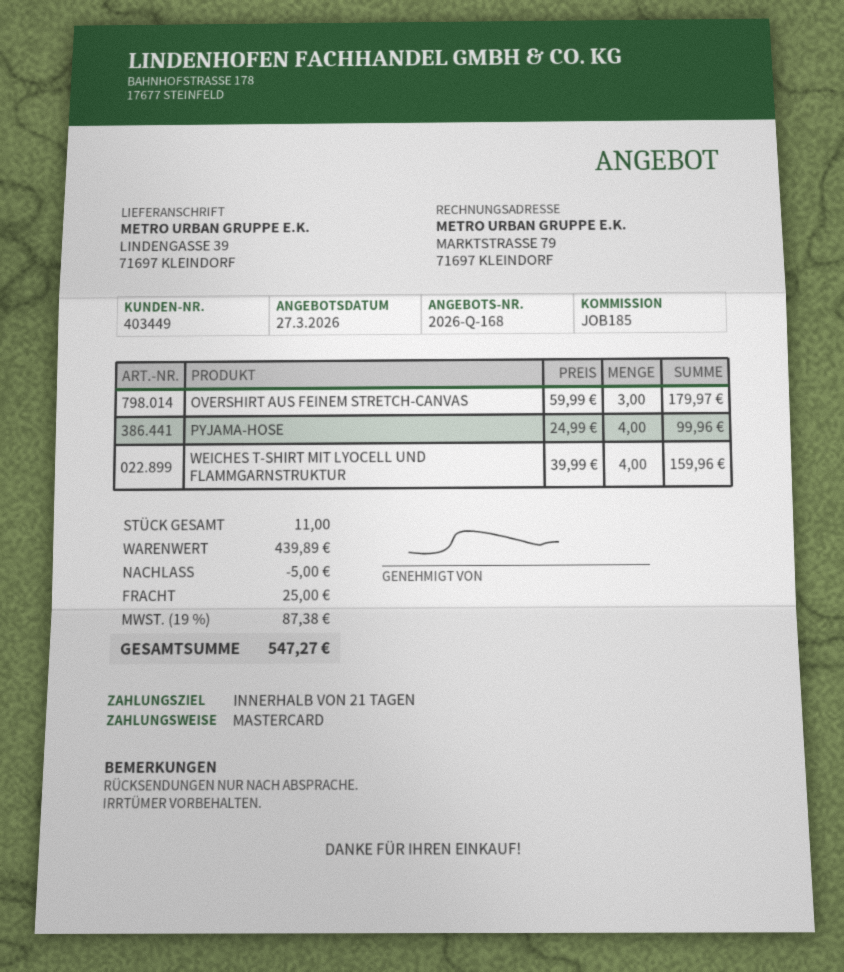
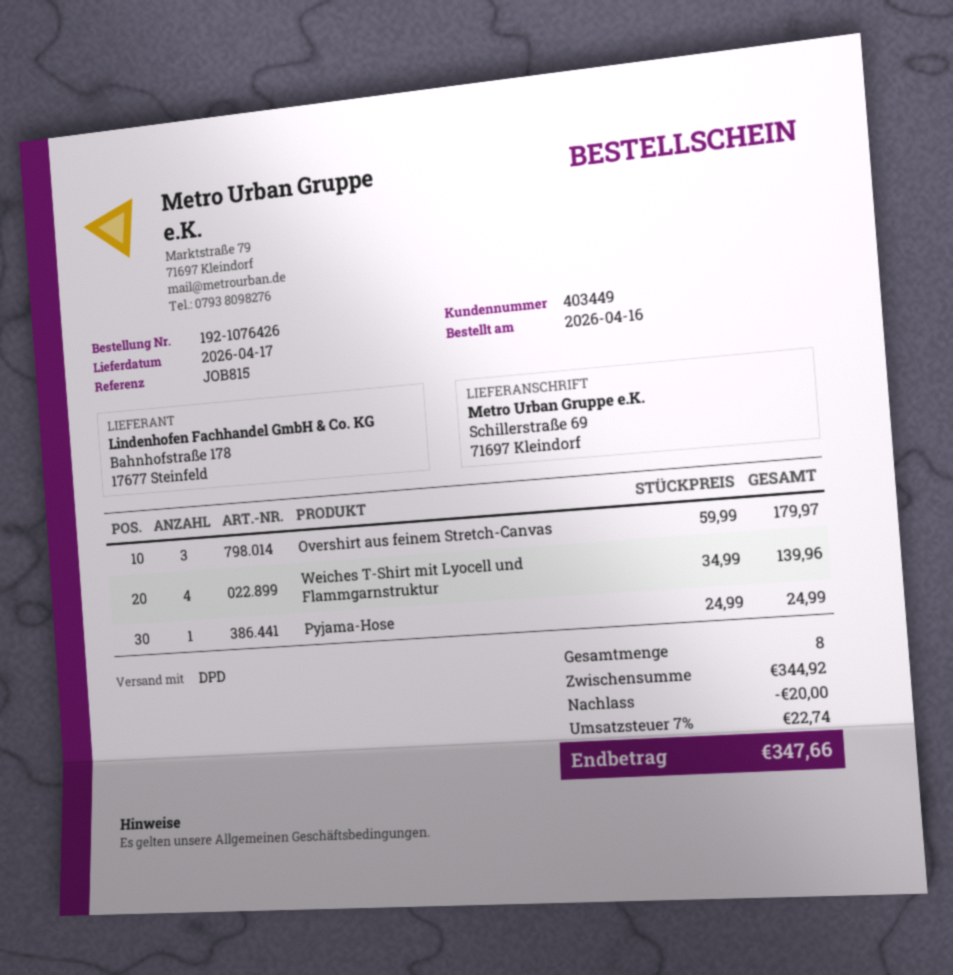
reference: JOB185 -> JOB815
ship to: LINDENGASSE 39, 71697 KLEINDORF -> Schillerstraße 69, 71697 Kleindorf
PYJAMA-HOSE: 4 x 24.99 = 99.96 -> 1 x 24.99 = 24.99
WEICHES T-SHIRT MIT LYOCELL UND FLAMMGARNSTRUKTUR: 4 x 39.99 = 159.96 -> 4 x 34.99 = 139.96
total quantity: 11 -> 8
subtotal: 439.89 -> 344.92
discount: 5.00 -> 20.00
shipping: 25.00 -> none
tax: 19% = 87.38 -> 7% = 22.74
total: 547.27 -> 347.66

